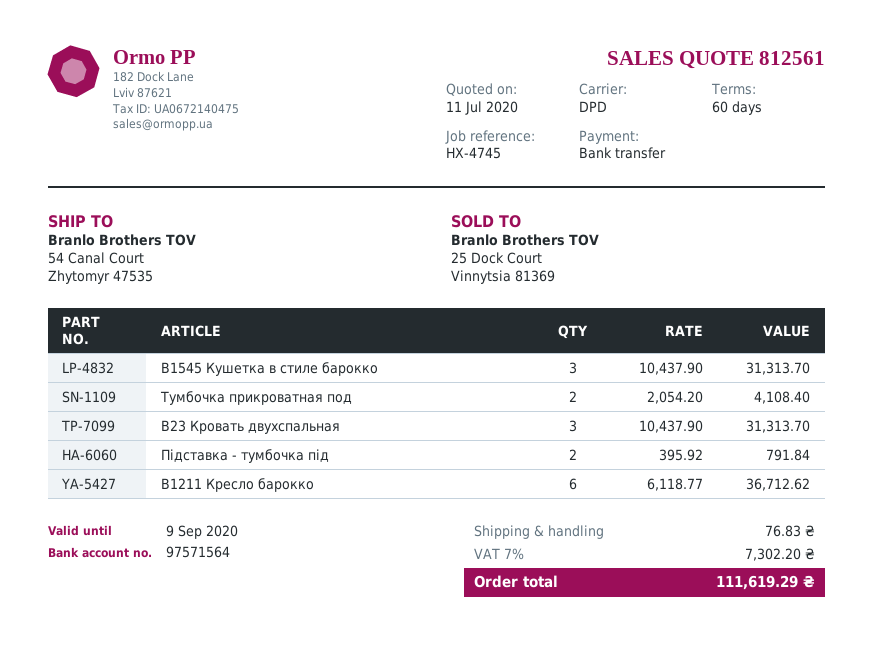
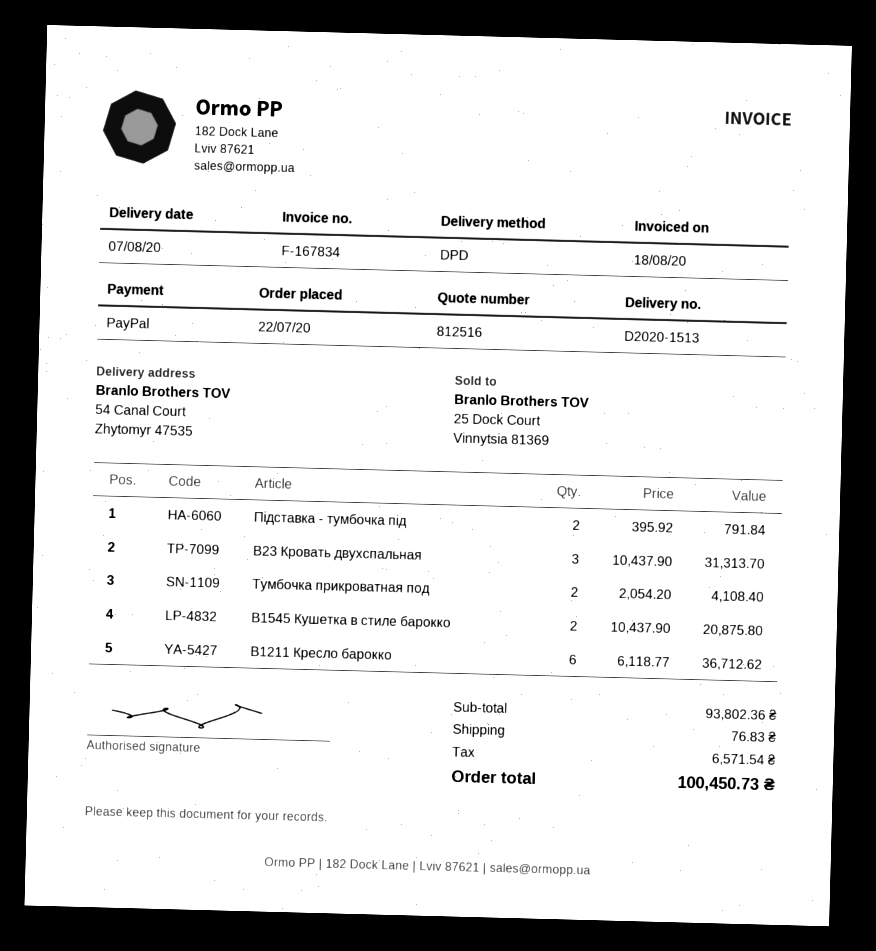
quote number: 812561 -> 812516
payment method: bank transfer -> PayPal
В1545 Кушетка в стиле барокко: 3 x 10437.90 = 31313.70 -> 2 x 10437.90 = 20875.80
tax: 7302.20 -> 6571.54
total: 111619.29 -> 100450.73

